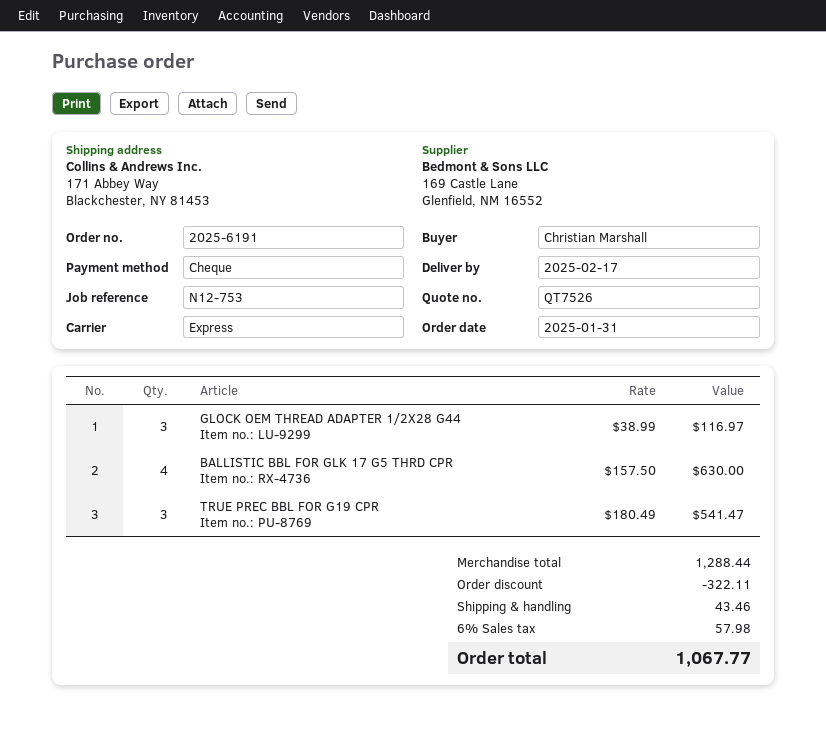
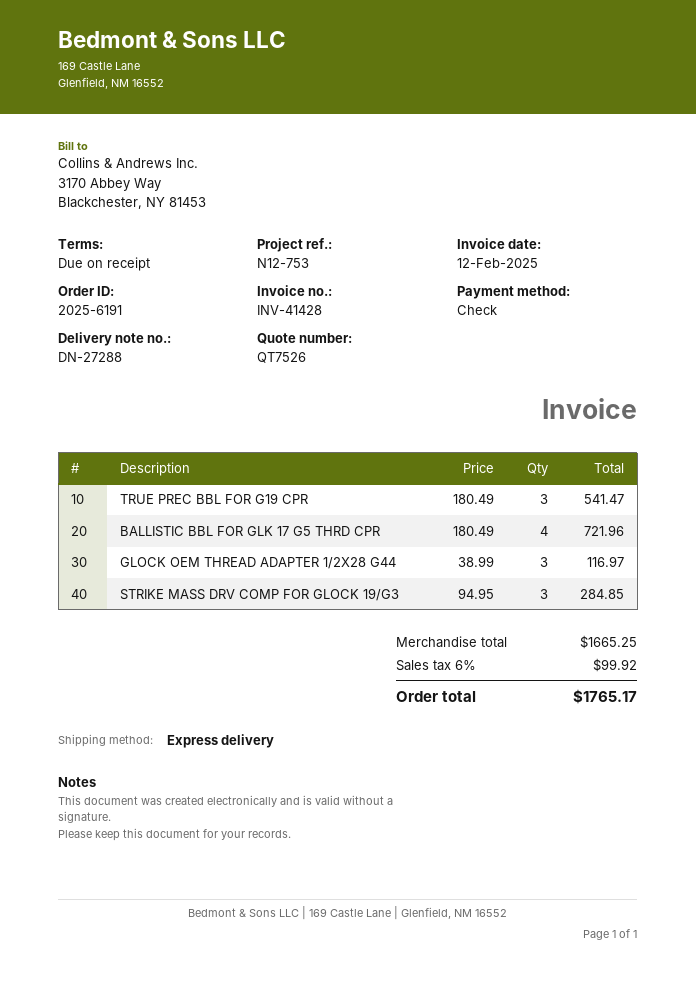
BALLISTIC BBL FOR GLK 17 G5 THRD CPR: 4 x 157.50 = 630.00 -> 4 x 180.49 = 721.96
STRIKE MASS DRV COMP FOR GLOCK 19/G3: none -> 3 x 94.95 = 284.85
subtotal: 1288.44 -> 1665.25
discount: 322.11 -> none
shipping: 43.46 -> none
tax: 6% = 57.98 -> 6% = 99.92
total: 1067.77 -> 1765.17

